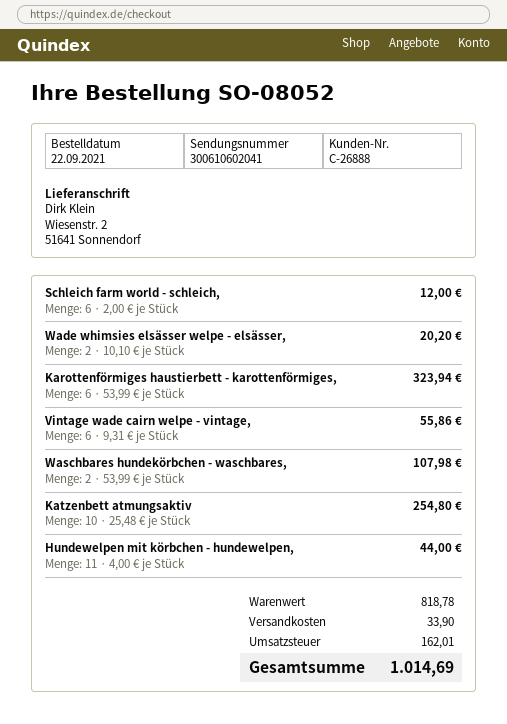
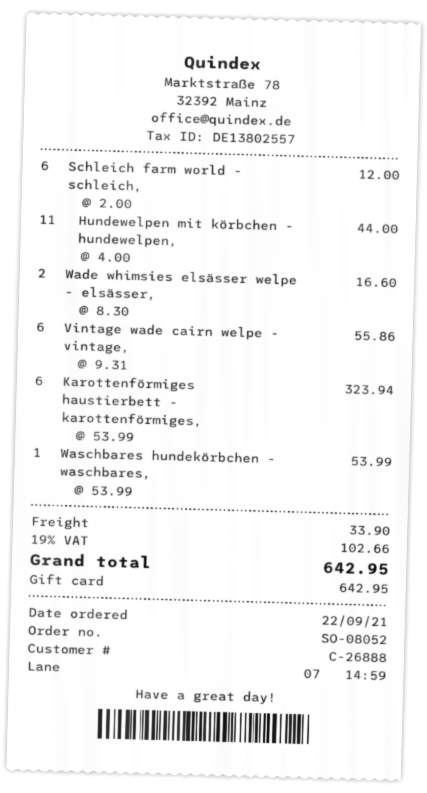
Wade whimsies elsässer welpe - elsässer,: 2 x 10.10 = 20.20 -> 2 x 8.30 = 16.60
Waschbares hundekörbchen - waschbares,: 2 x 53.99 = 107.98 -> 1 x 53.99 = 53.99
Katzenbett atmungsaktiv: 10 x 25.48 = 254.80 -> none
tax: 162.01 -> 102.66
total: 1014.69 -> 642.95

